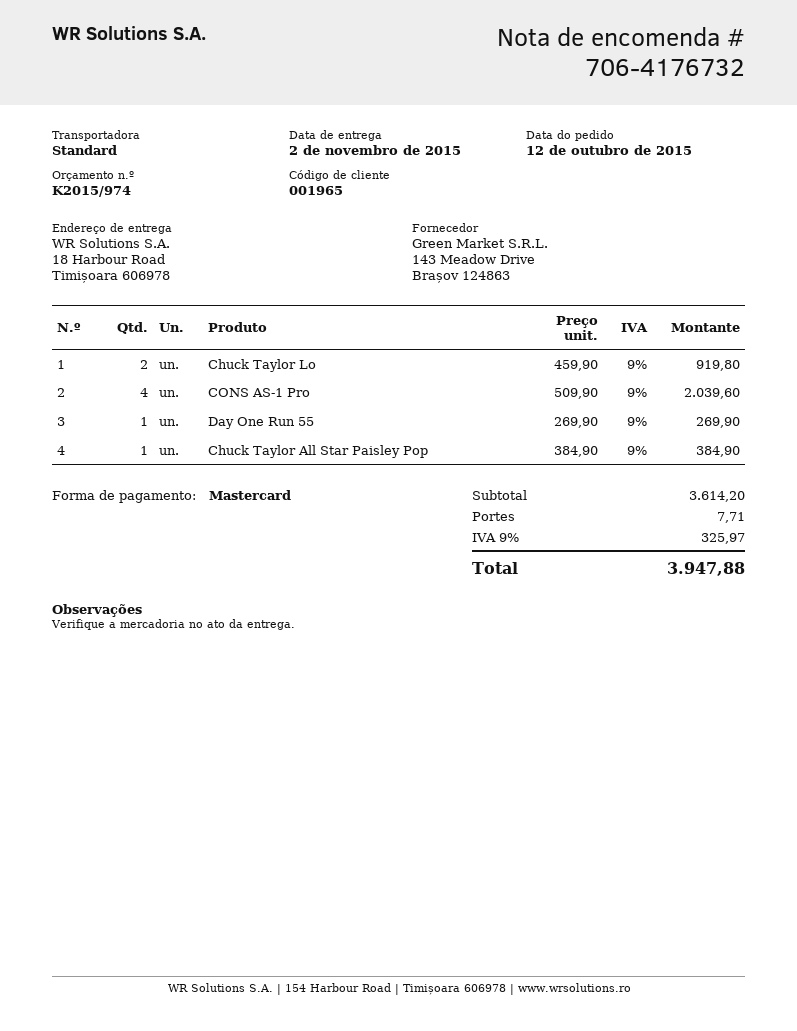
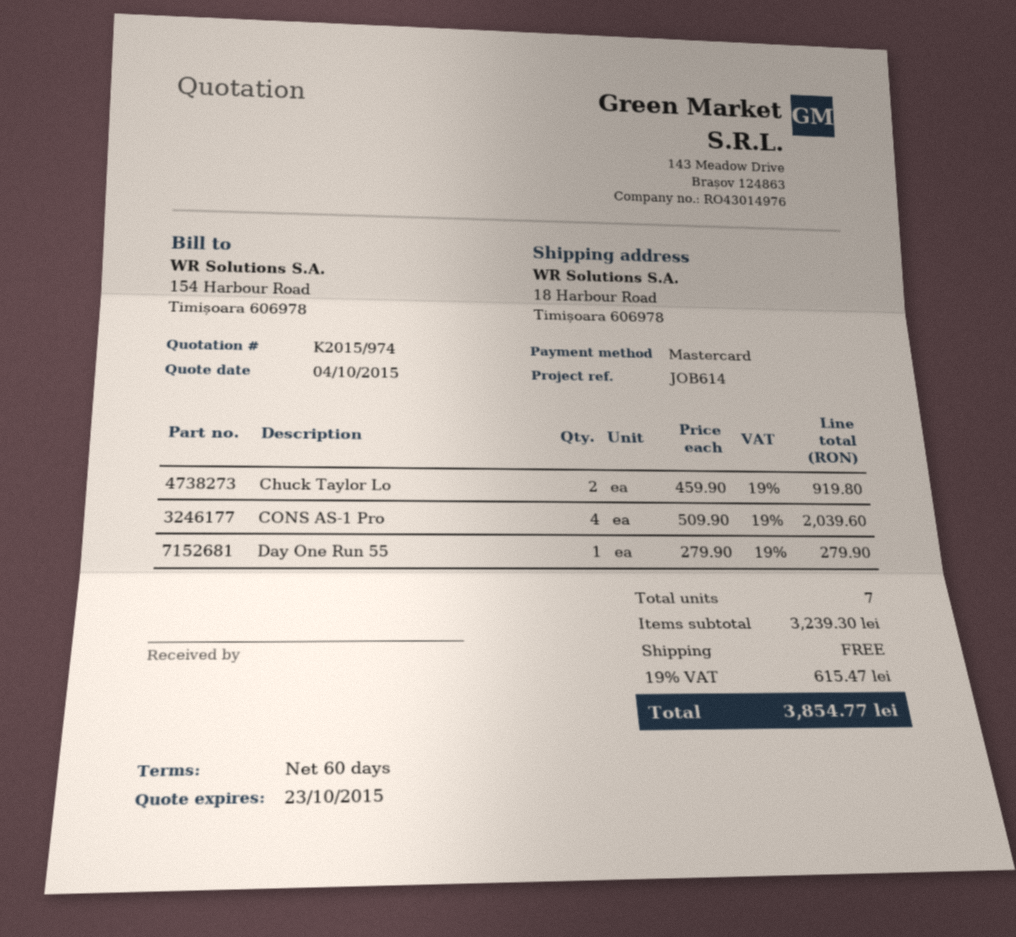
Day One Run 55: 1 x 269.90 = 269.90 -> 1 x 279.90 = 279.90
Chuck Taylor All Star Paisley Pop: 1 x 384.90 = 384.90 -> none
subtotal: 3614.20 -> 3239.30
shipping: 7.71 -> 0.00
tax: 9% = 325.97 -> 19% = 615.47
total: 3947.88 -> 3854.77

